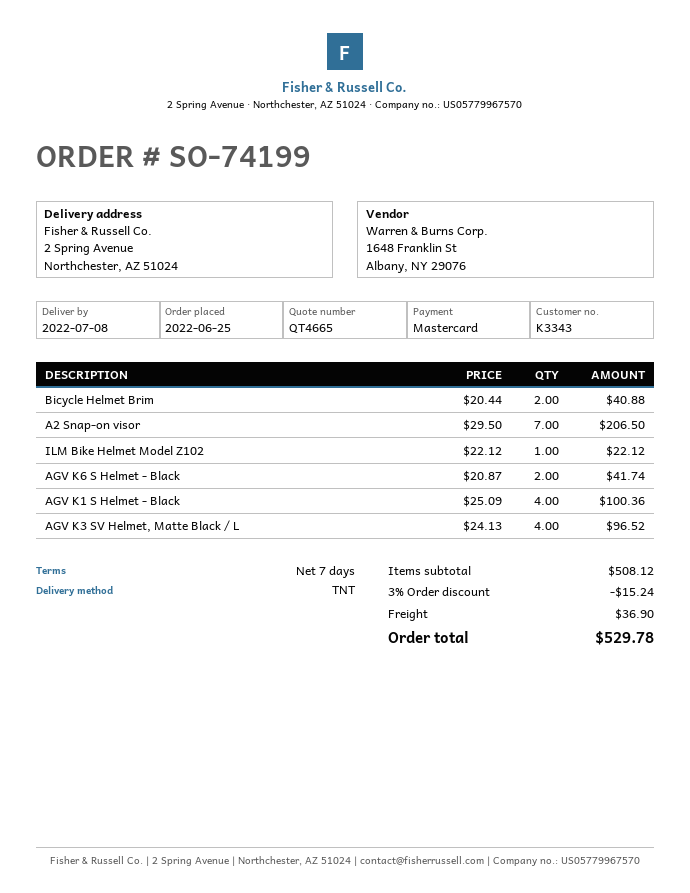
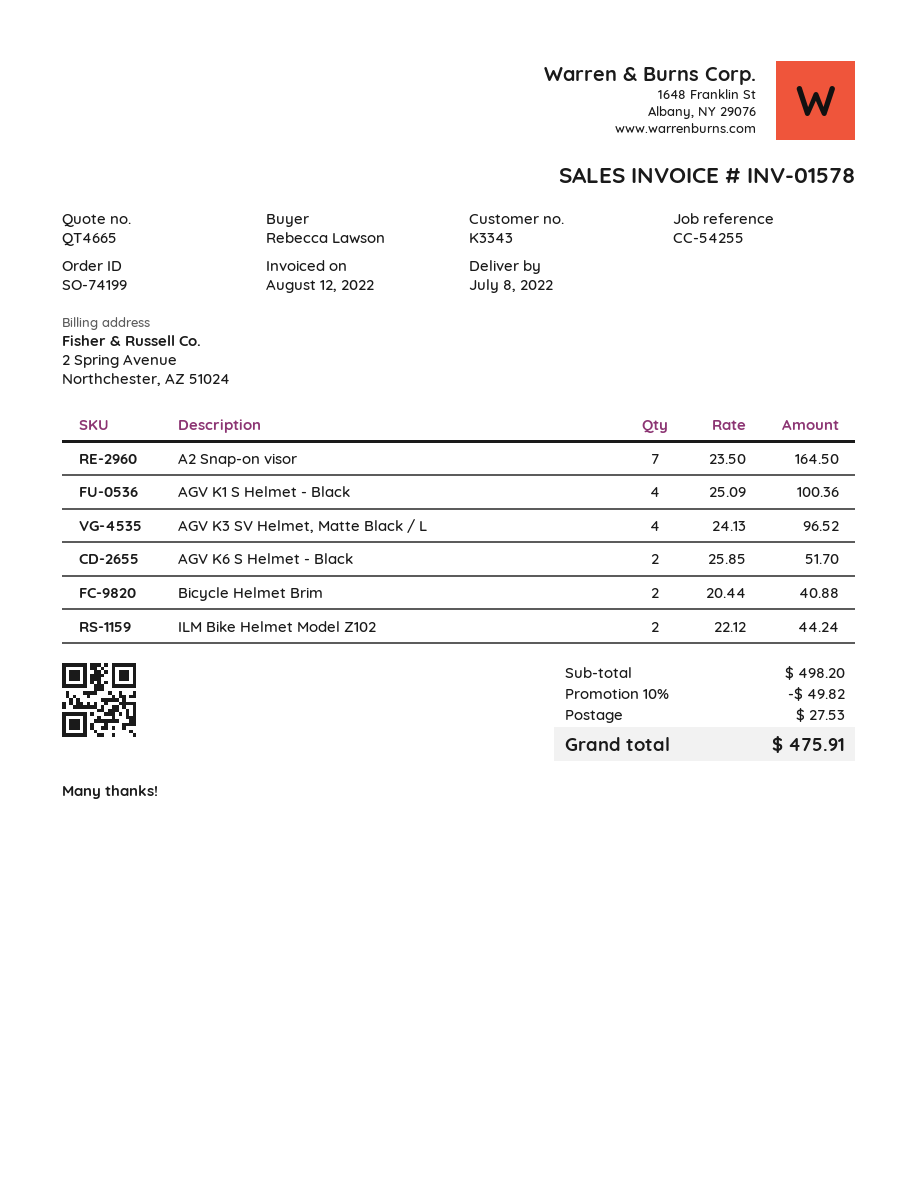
A2 Snap-on visor: 7 x 29.50 = 206.50 -> 7 x 23.50 = 164.50
ILM Bike Helmet Model Z102: 1 x 22.12 = 22.12 -> 2 x 22.12 = 44.24
AGV K6 S Helmet - Black: 2 x 20.87 = 41.74 -> 2 x 25.85 = 51.70
subtotal: 508.12 -> 498.20
discount: 3% = 15.24 -> 10% = 49.82
shipping: 36.90 -> 27.53
total: 529.78 -> 475.91

